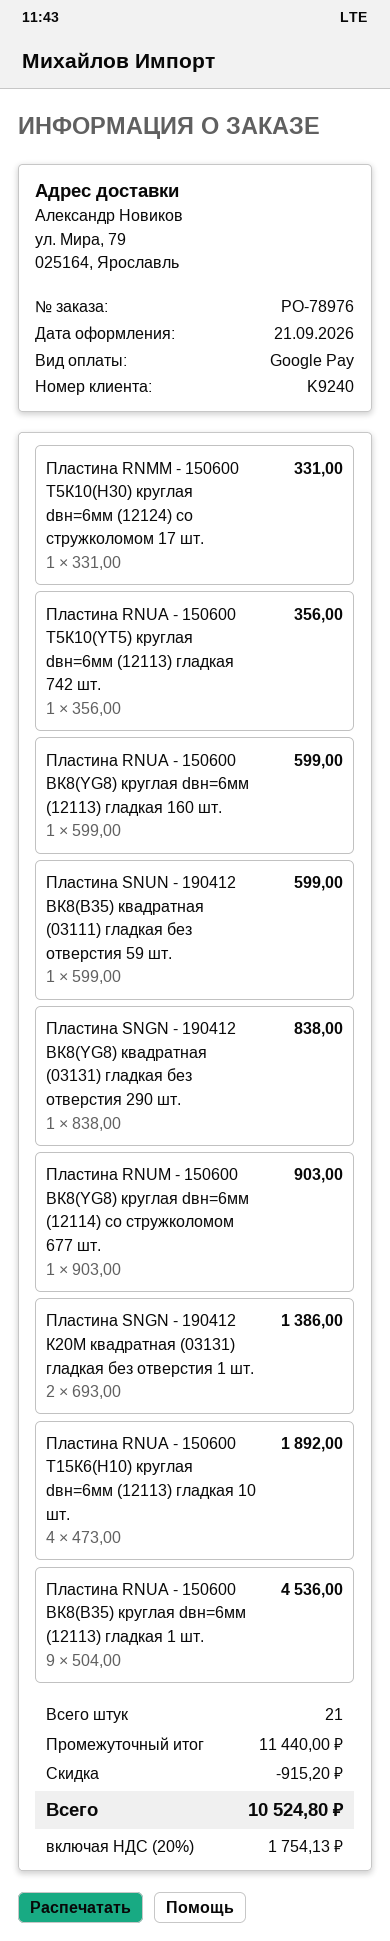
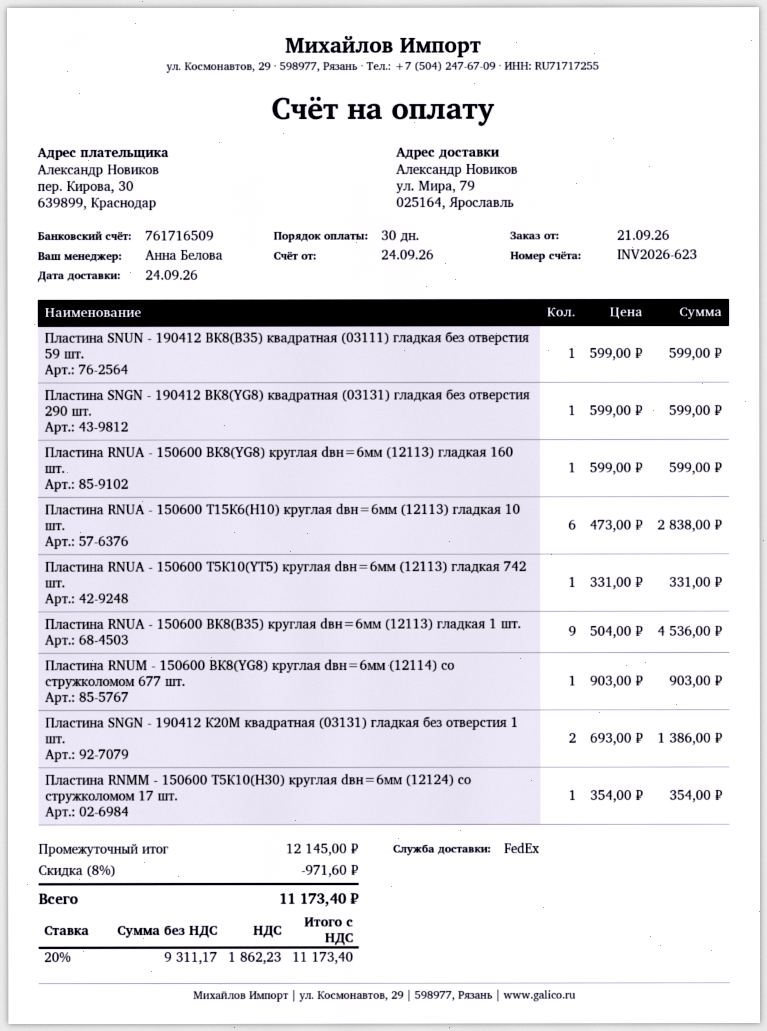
Пластина RNMM - 150600 Т5К10(Н30) круглая dвн=6мм (12124) со стружколомом 17 шт.: 1 x 331.00 = 331.00 -> 1 x 354.00 = 354.00
Пластина RNUA - 150600 Т5К10(YT5) круглая dвн=6мм (12113) гладкая 742 шт.: 1 x 356.00 = 356.00 -> 1 x 331.00 = 331.00
Пластина SNGN - 190412 ВК8(YG8) квадратная (03131) гладкая без отверстия 290 шт.: 1 x 838.00 = 838.00 -> 1 x 599.00 = 599.00
Пластина RNUA - 150600 Т15К6(Н10) круглая dвн=6мм (12113) гладкая 10 шт.: 4 x 473.00 = 1892.00 -> 6 x 473.00 = 2838.00
subtotal: 11440.00 -> 12145.00
discount: 915.20 -> 971.60
tax: 20% = 1754.13 -> 20% = 1862.23
total: 10524.80 -> 11173.40

